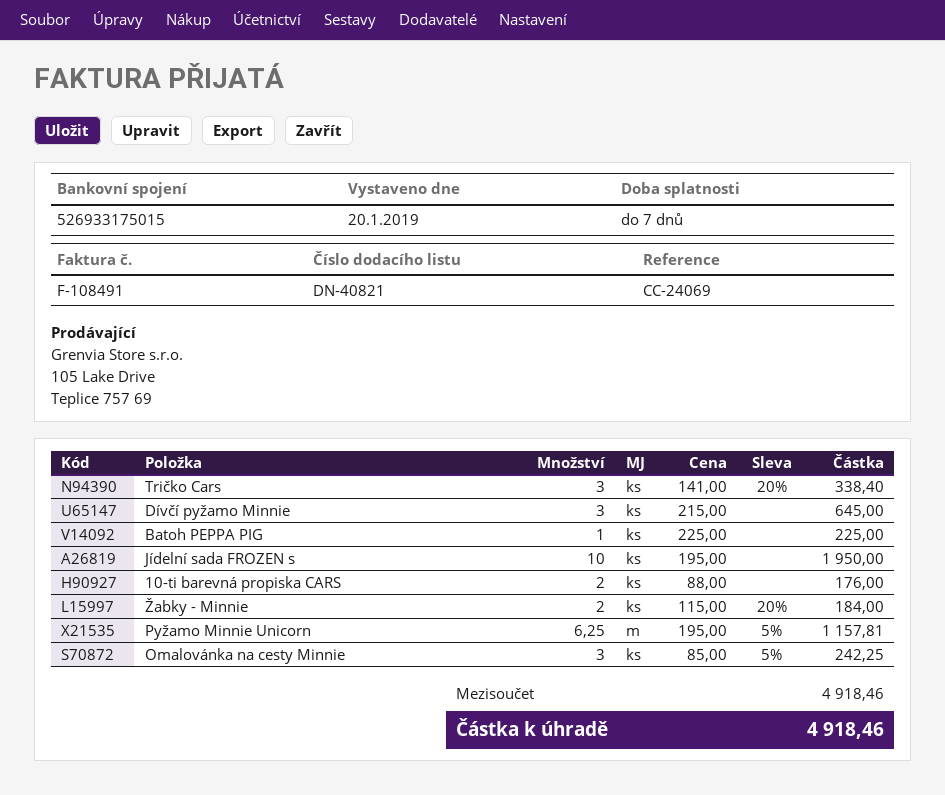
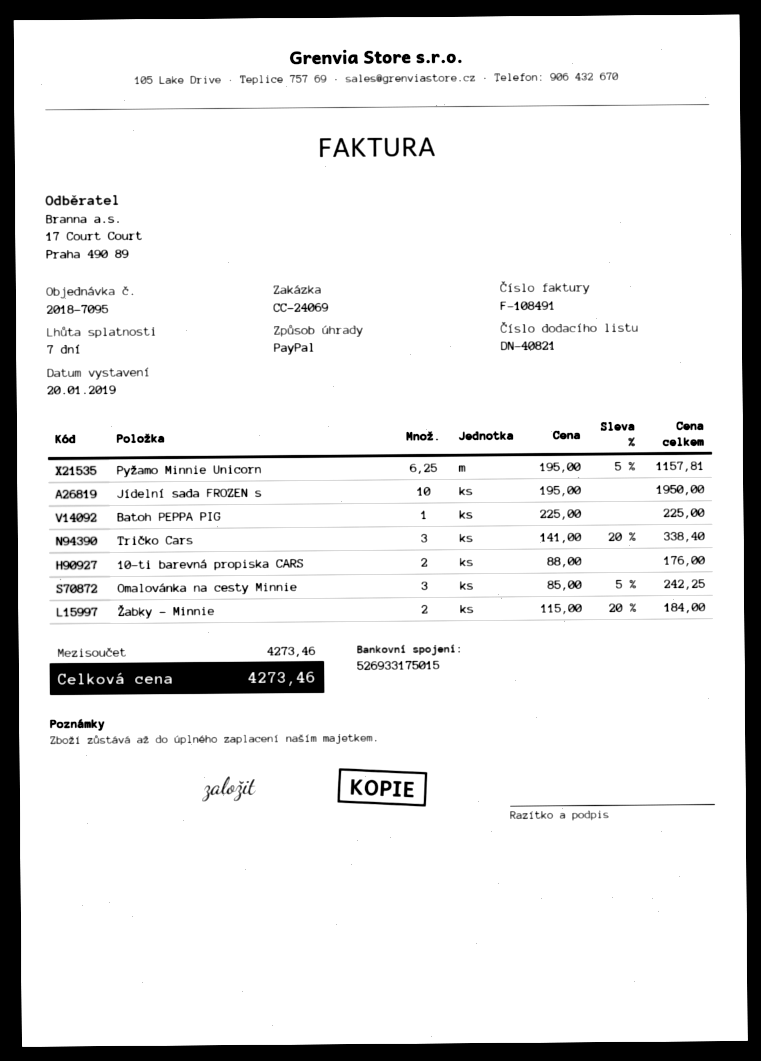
Dívčí pyžamo Minnie: 3 x 215.00 = 645.00 -> none
subtotal: 4918.46 -> 4273.46
total: 4918.46 -> 4273.46

